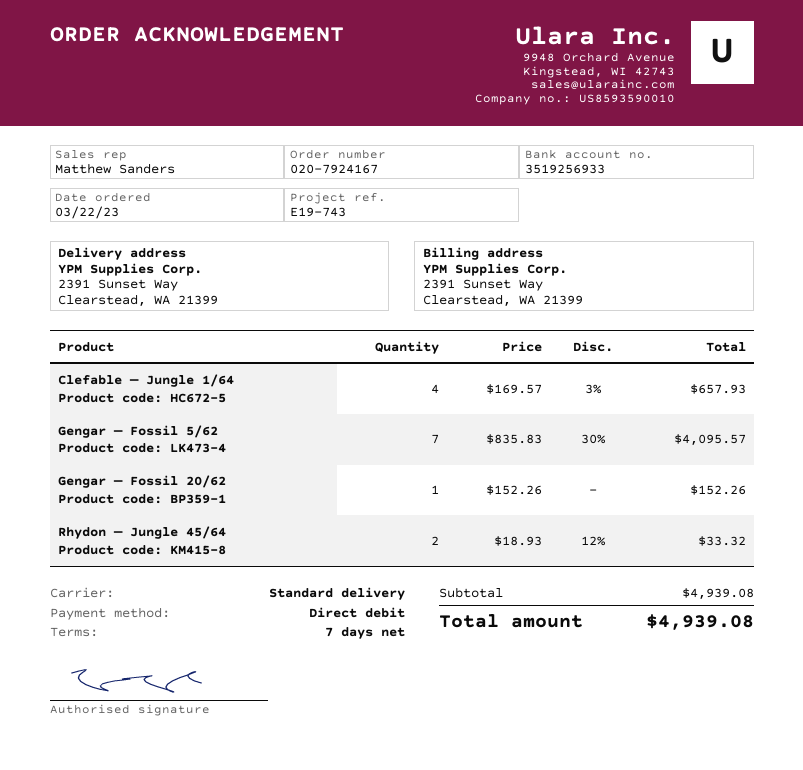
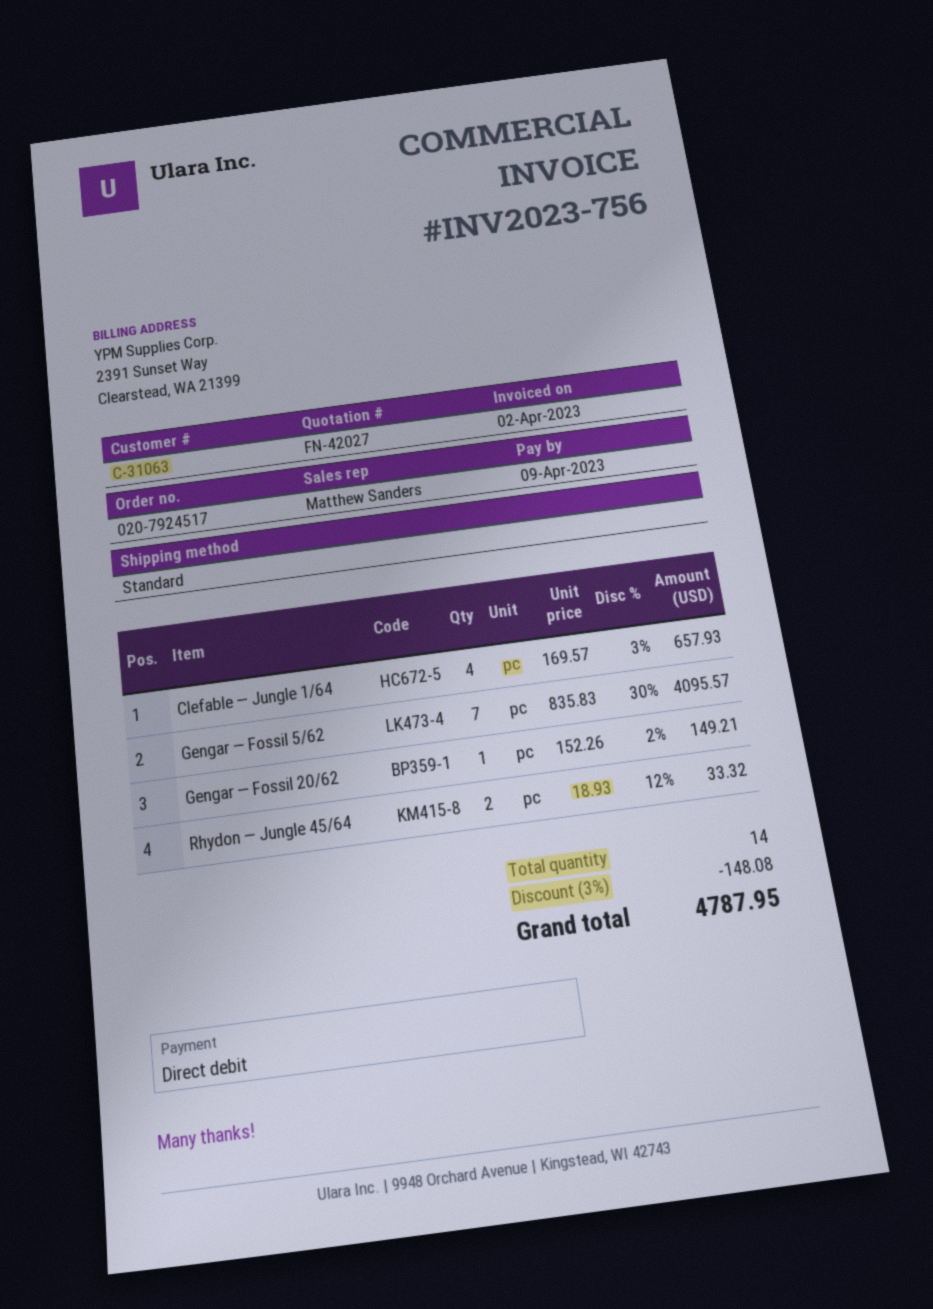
order number: 020-7924167 -> 020-7924517
Gengar — Fossil 20/62: 1 x 152.26 = 152.26 -> 1 x 152.26 - 2% = 149.21
discount: none -> 3% = 148.08
total: 4939.08 -> 4787.95

